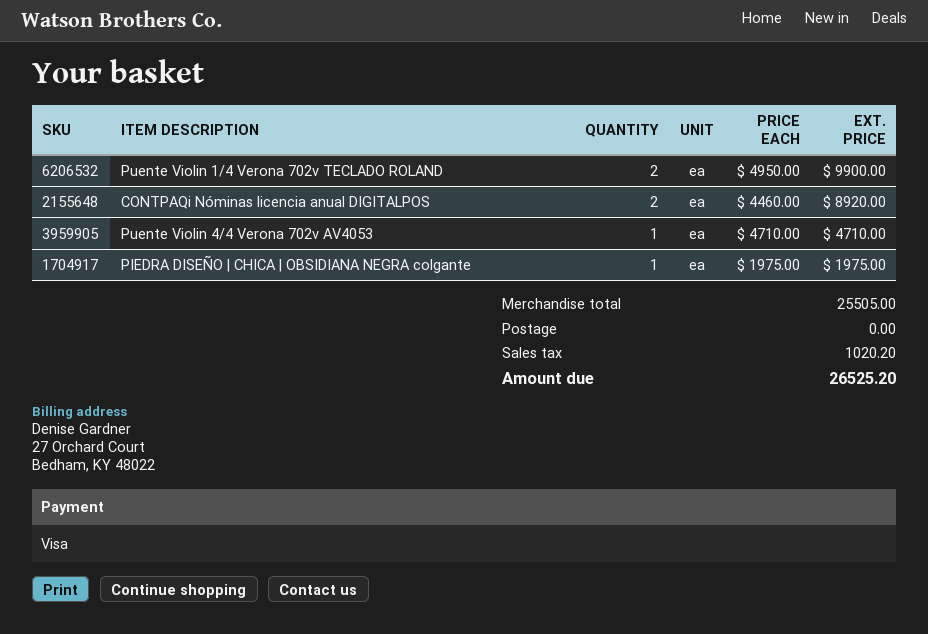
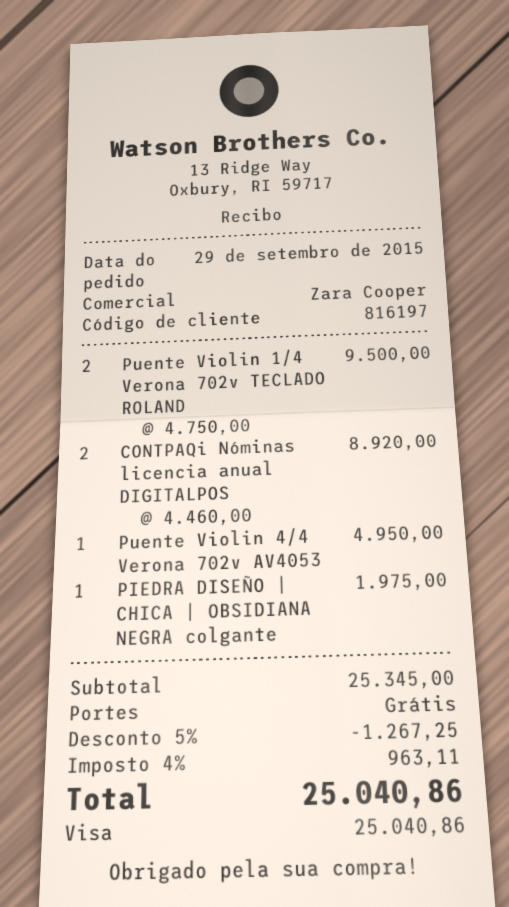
Puente Violin 1/4 Verona 702v TECLADO ROLAND: 2 x 4950.00 = 9900.00 -> 2 x 4750.00 = 9500.00
Puente Violin 4/4 Verona 702v AV4053: 1 x 4710.00 = 4710.00 -> 1 x 4950.00 = 4950.00
subtotal: 25505.00 -> 25345.00
discount: none -> 5% = 1267.25
tax: 1020.20 -> 963.11
total: 26525.20 -> 25040.86

